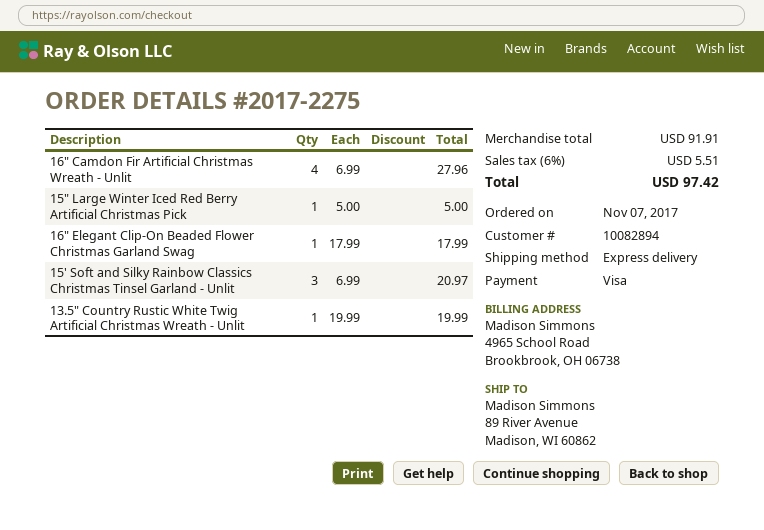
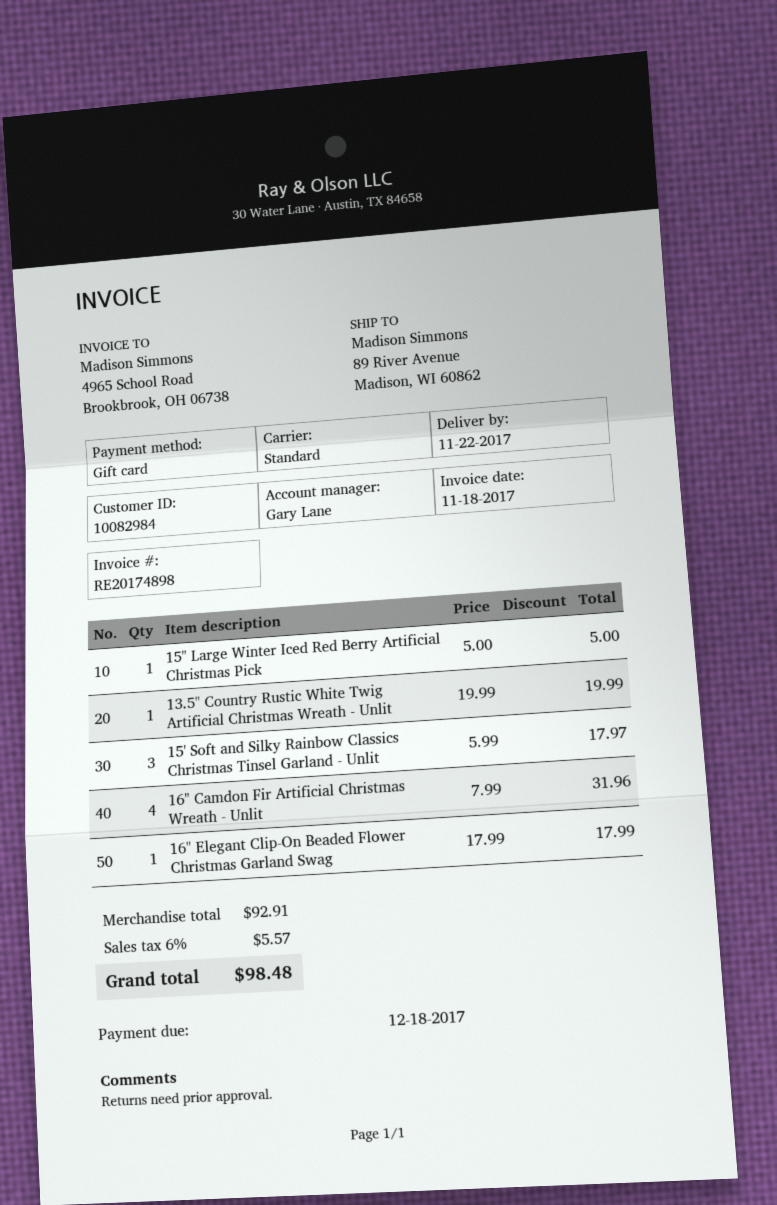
customer number: 10082894 -> 10082984
payment method: Visa -> gift card
shipping method: express -> standard
16" Camdon Fir Artificial Christmas Wreath - Unlit: 4 x 6.99 = 27.96 -> 4 x 7.99 = 31.96
15' Soft and Silky Rainbow Classics Christmas Tinsel Garland - Unlit: 3 x 6.99 = 20.97 -> 3 x 5.99 = 17.97
subtotal: 91.91 -> 92.91
tax: 6% = 5.51 -> 6% = 5.57
total: 97.42 -> 98.48

